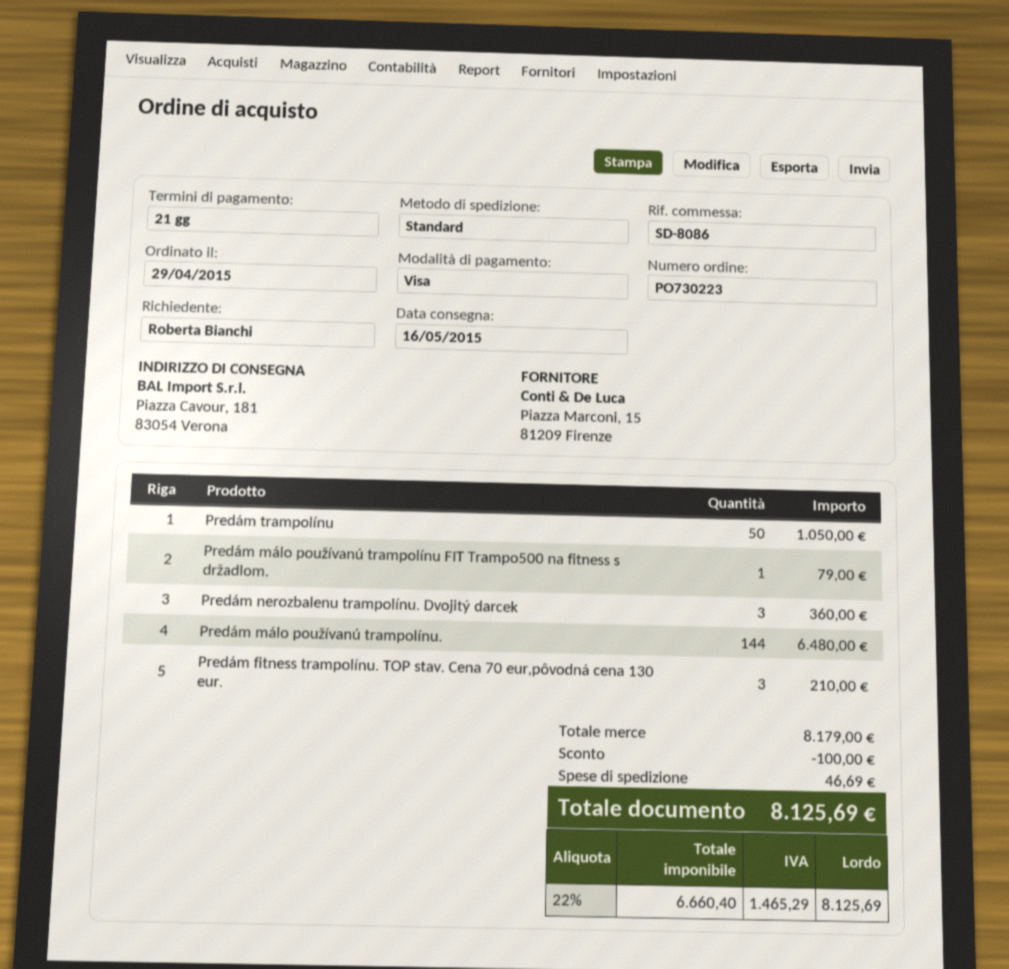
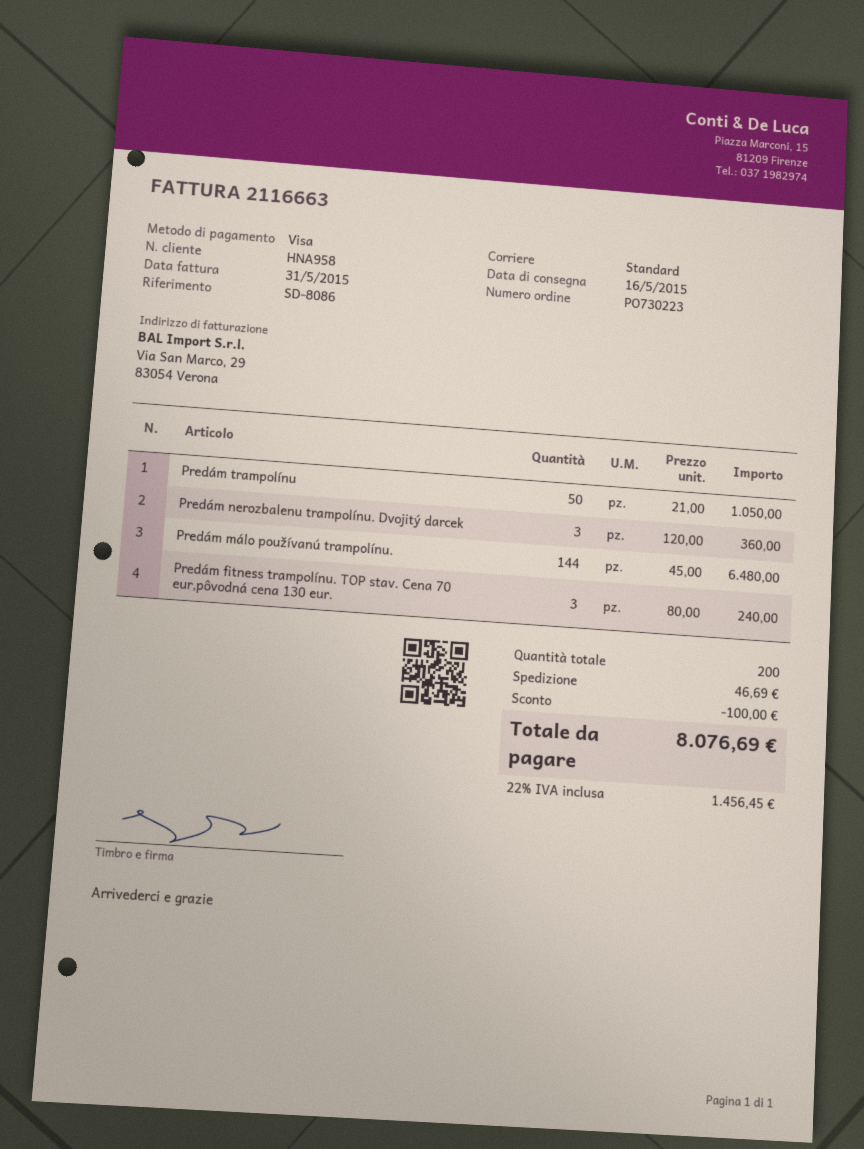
Predám málo používanú trampolínu FIT Trampo500 na fitness s držadlom.: 1 for 79.00 -> none
Predám fitness trampolínu. TOP stav. Cena 70 eur,pôvodná cena 130 eur.: 3 for 210.00 -> 3 for 240.00
tax: 22% = 1465.29 -> 22% = 1456.45
total: 8125.69 -> 8076.69

